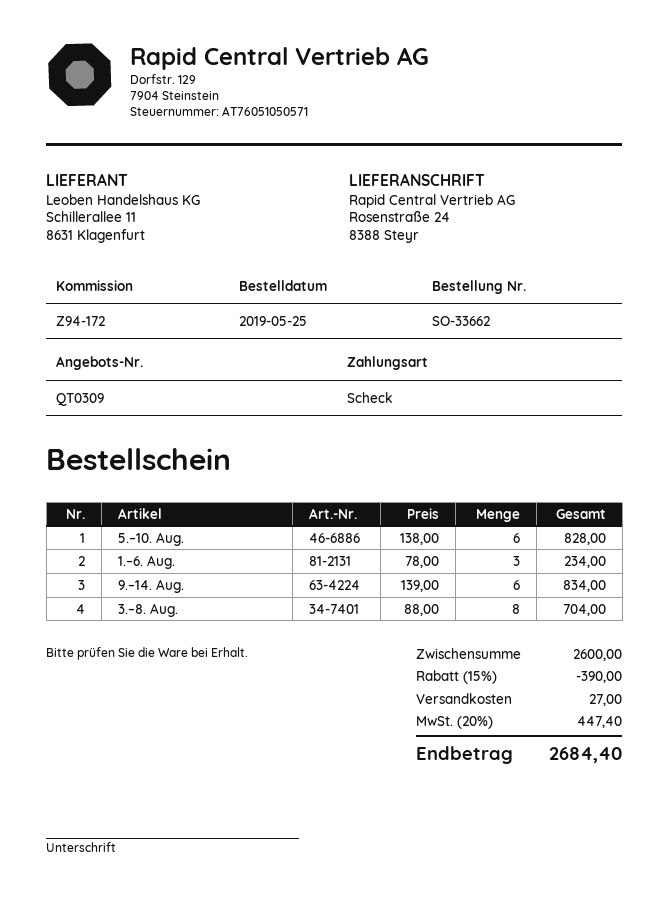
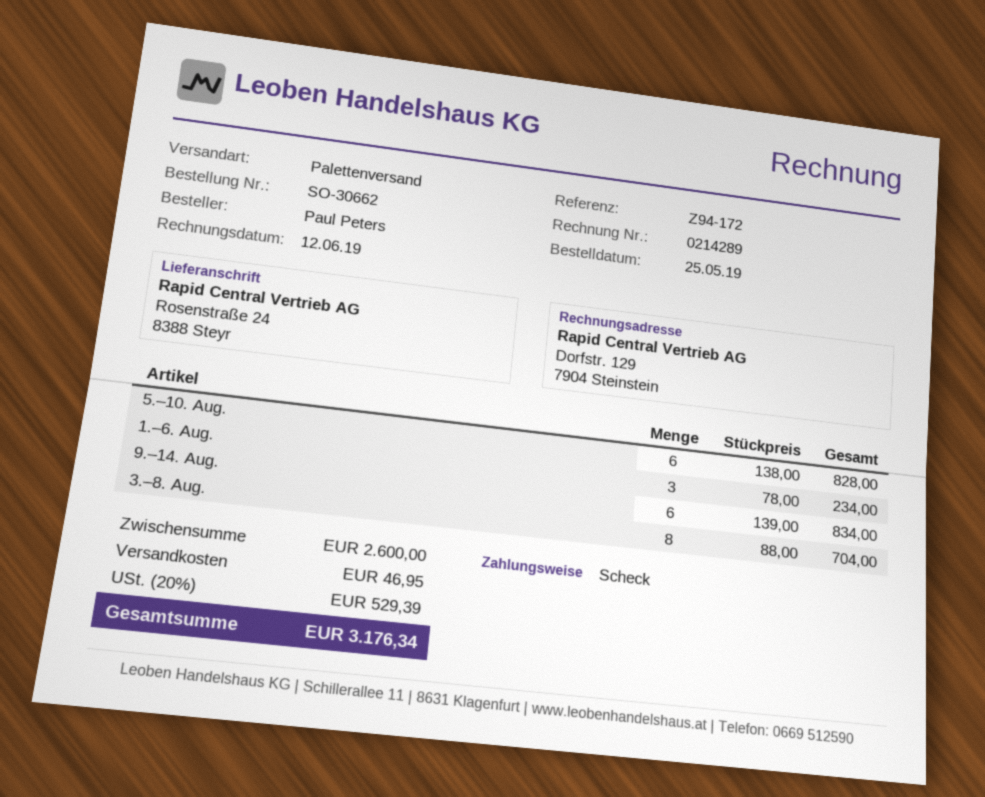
order number: SO-33662 -> SO-30662
discount: 15% = 390.00 -> none
shipping: 27.00 -> 46.95
tax: 20% = 447.40 -> 20% = 529.39
total: 2684.40 -> 3176.34

